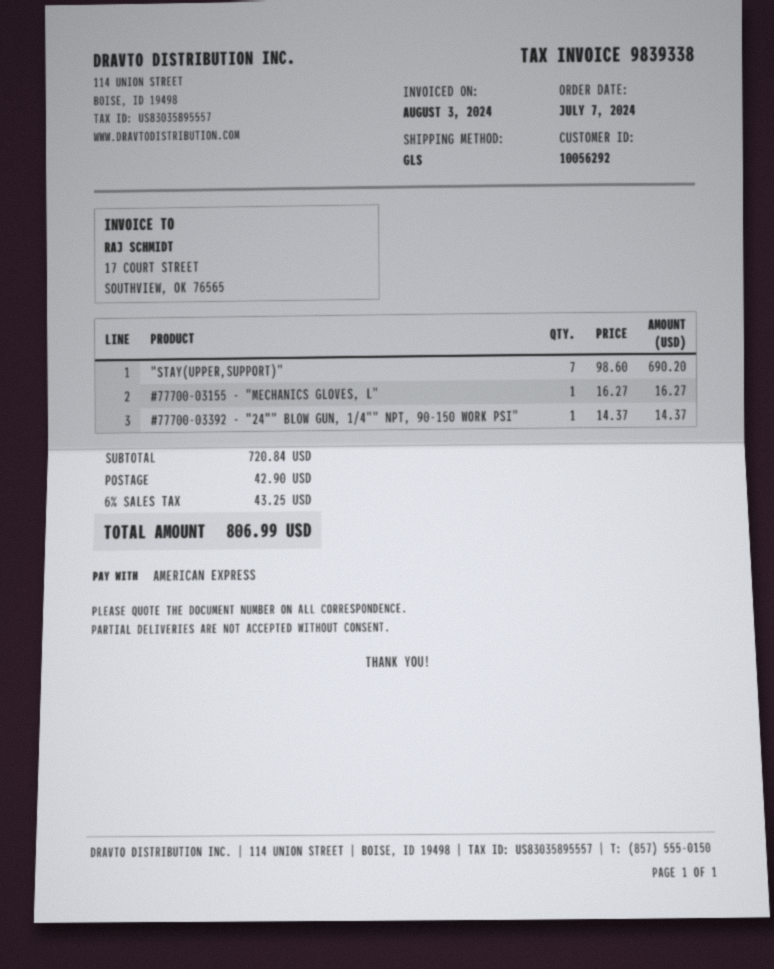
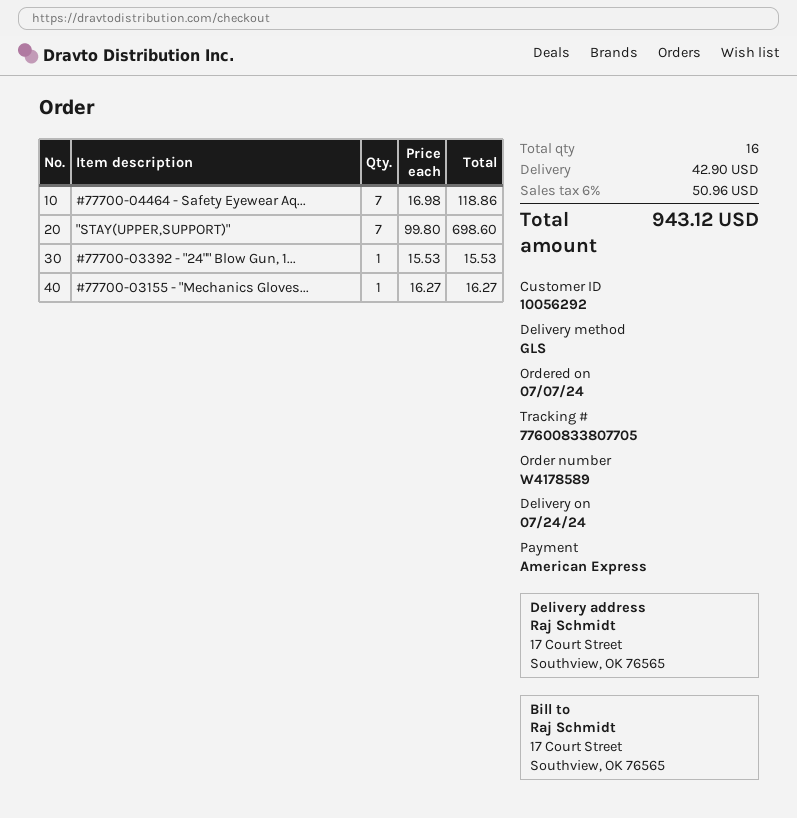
"STAY(UPPER,SUPPORT)": 7 x 98.60 = 690.20 -> 7 x 99.80 = 698.60
#77700-03392 - "24"" BLOW GUN, 1/4"" NPT, 90-150 WORK PSI": 1 x 14.37 = 14.37 -> 1 x 15.53 = 15.53
#77700-04464 - Safety Eyewear Aq...: none -> 7 x 16.98 = 118.86
tax: 6% = 43.25 -> 6% = 50.96
total: 806.99 -> 943.12

